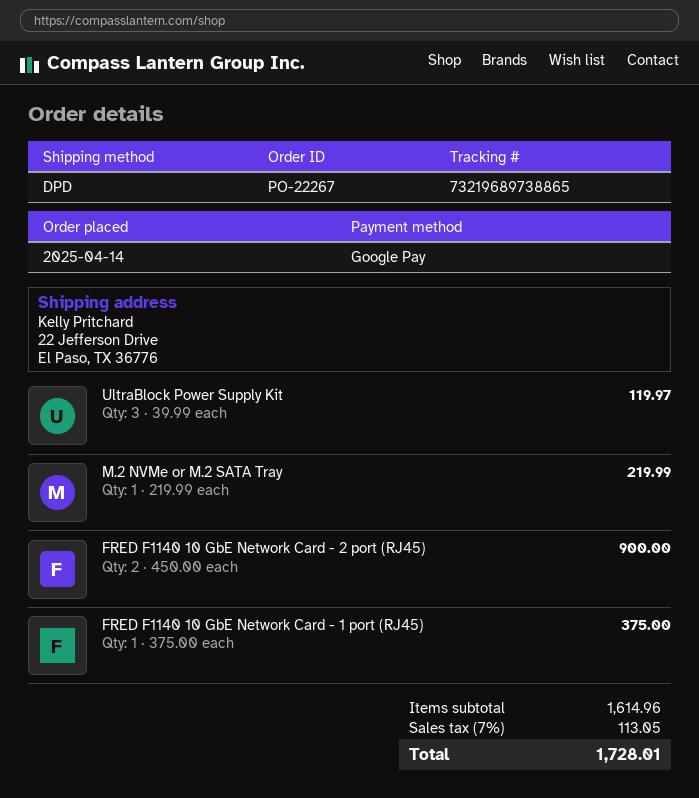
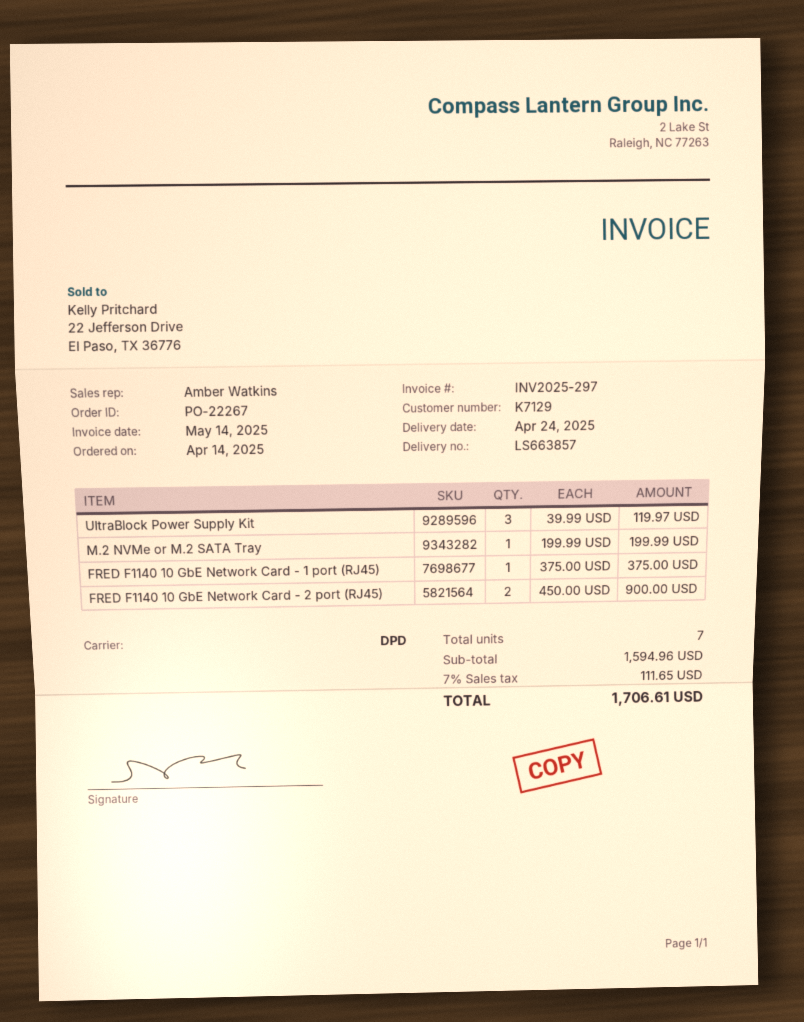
M.2 NVMe or M.2 SATA Tray: 1 x 219.99 = 219.99 -> 1 x 199.99 = 199.99
subtotal: 1614.96 -> 1594.96
tax: 7% = 113.05 -> 7% = 111.65
total: 1728.01 -> 1706.61

